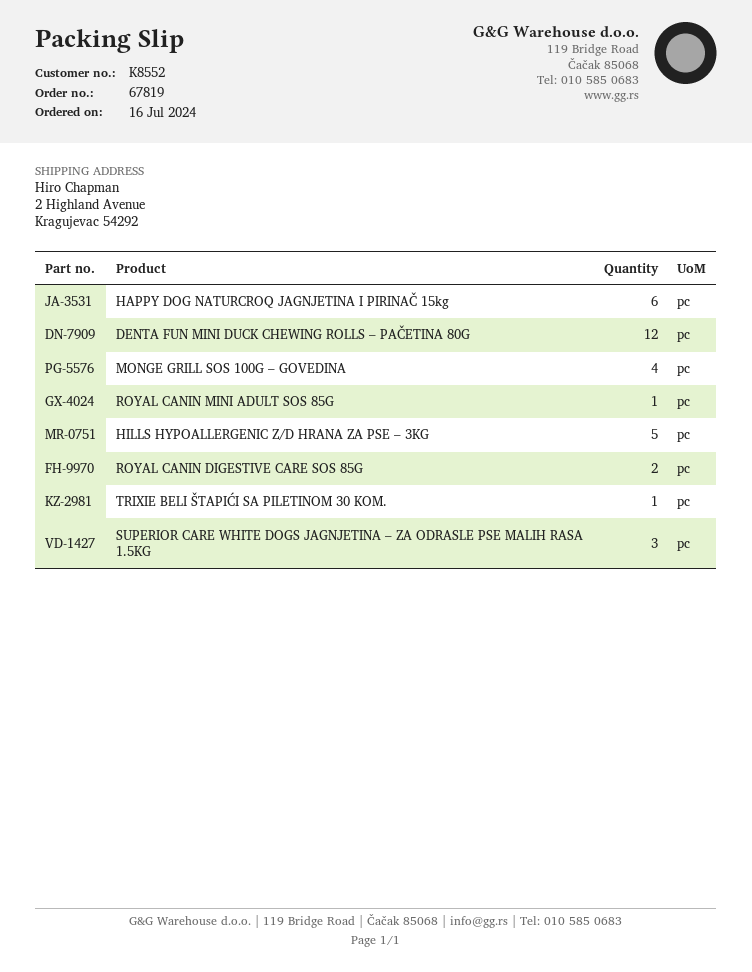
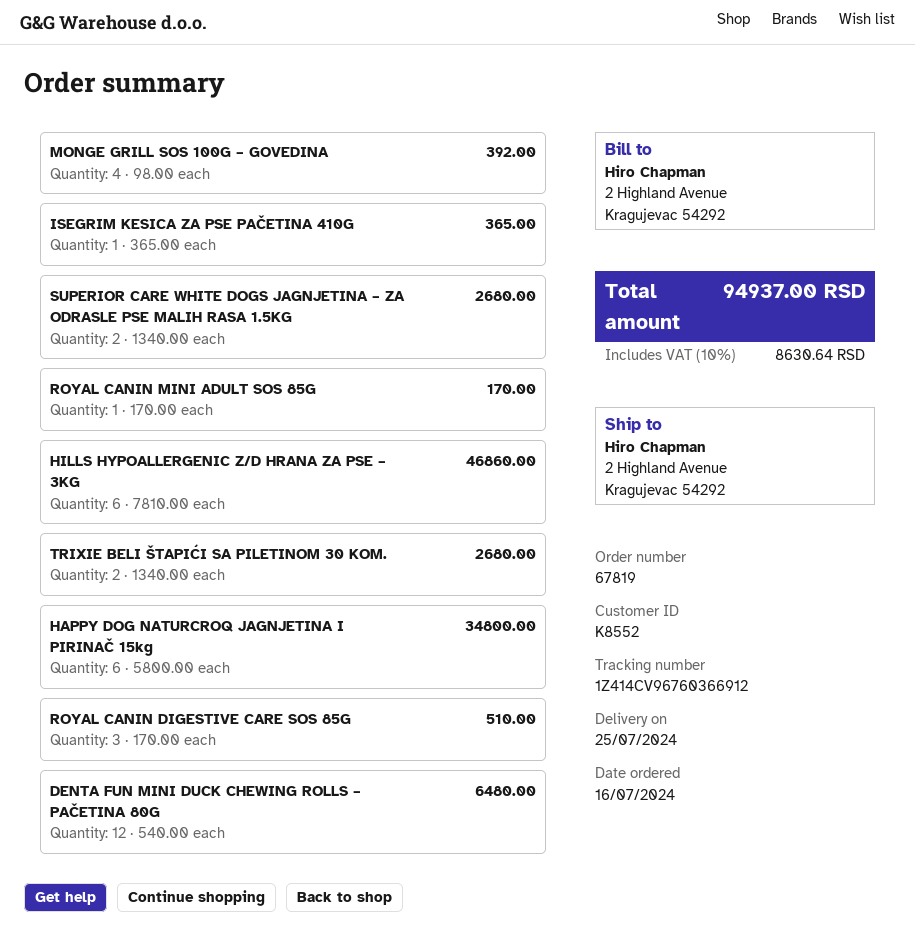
HILLS HYPOALLERGENIC Z/D HRANA ZA PSE – 3KG: 5 -> 6
ROYAL CANIN DIGESTIVE CARE SOS 85G: 2 -> 3
TRIXIE BELI ŠTAPIĆI SA PILETINOM 30 KOM.: 1 -> 2
SUPERIOR CARE WHITE DOGS JAGNJETINA – ZA ODRASLE PSE MALIH RASA 1.5KG: 3 -> 2
ISEGRIM KESICA ZA PSE PAČETINA 410G: none -> 1

